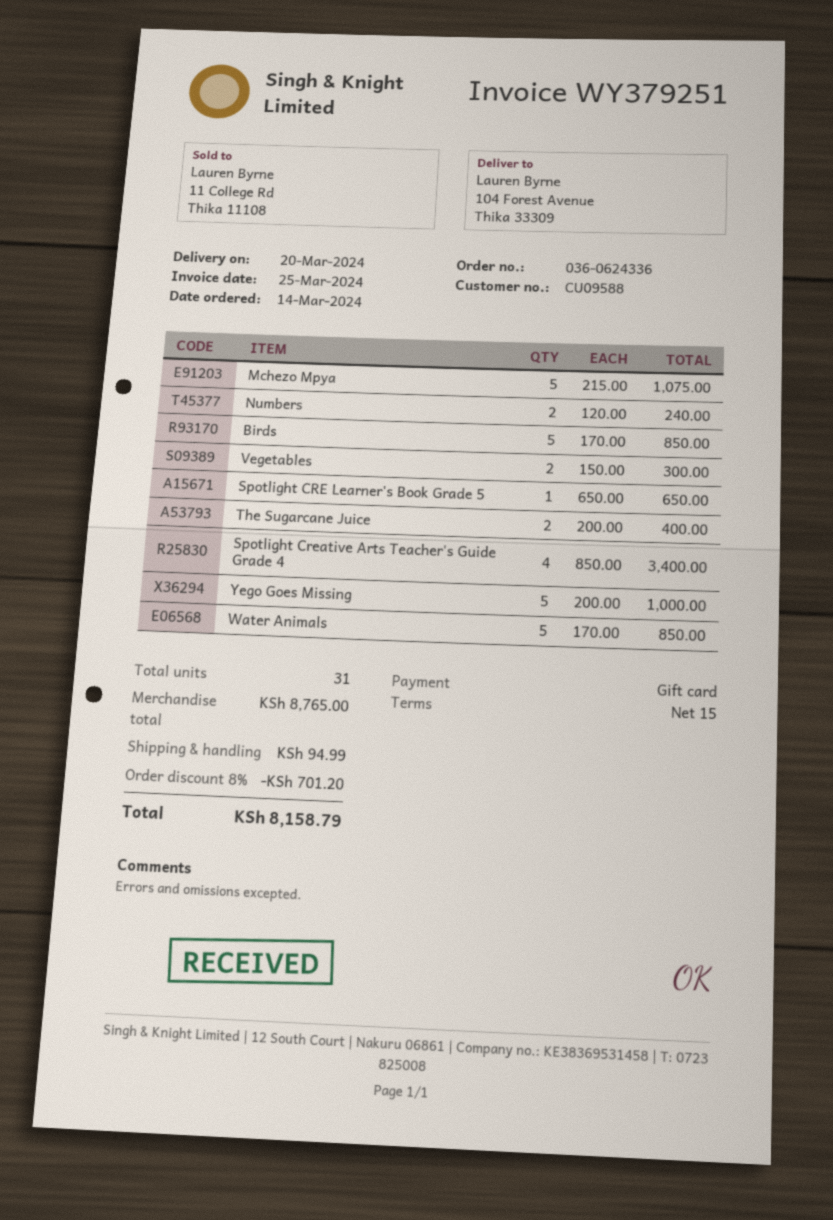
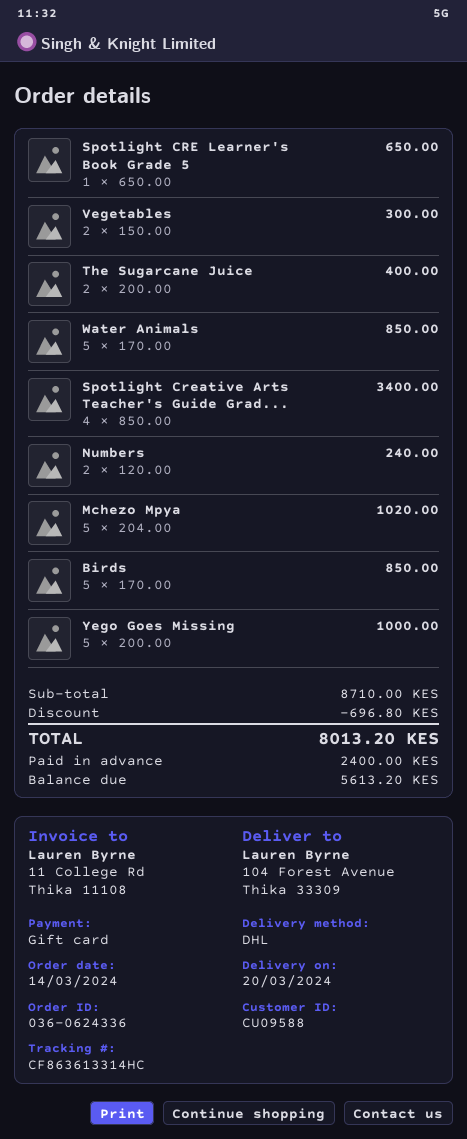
Mchezo Mpya: 5 x 215.00 = 1075.00 -> 5 x 204.00 = 1020.00
subtotal: 8765.00 -> 8710.00
discount: 701.20 -> 696.80
shipping: 94.99 -> none
total: 8158.79 -> 8013.20

